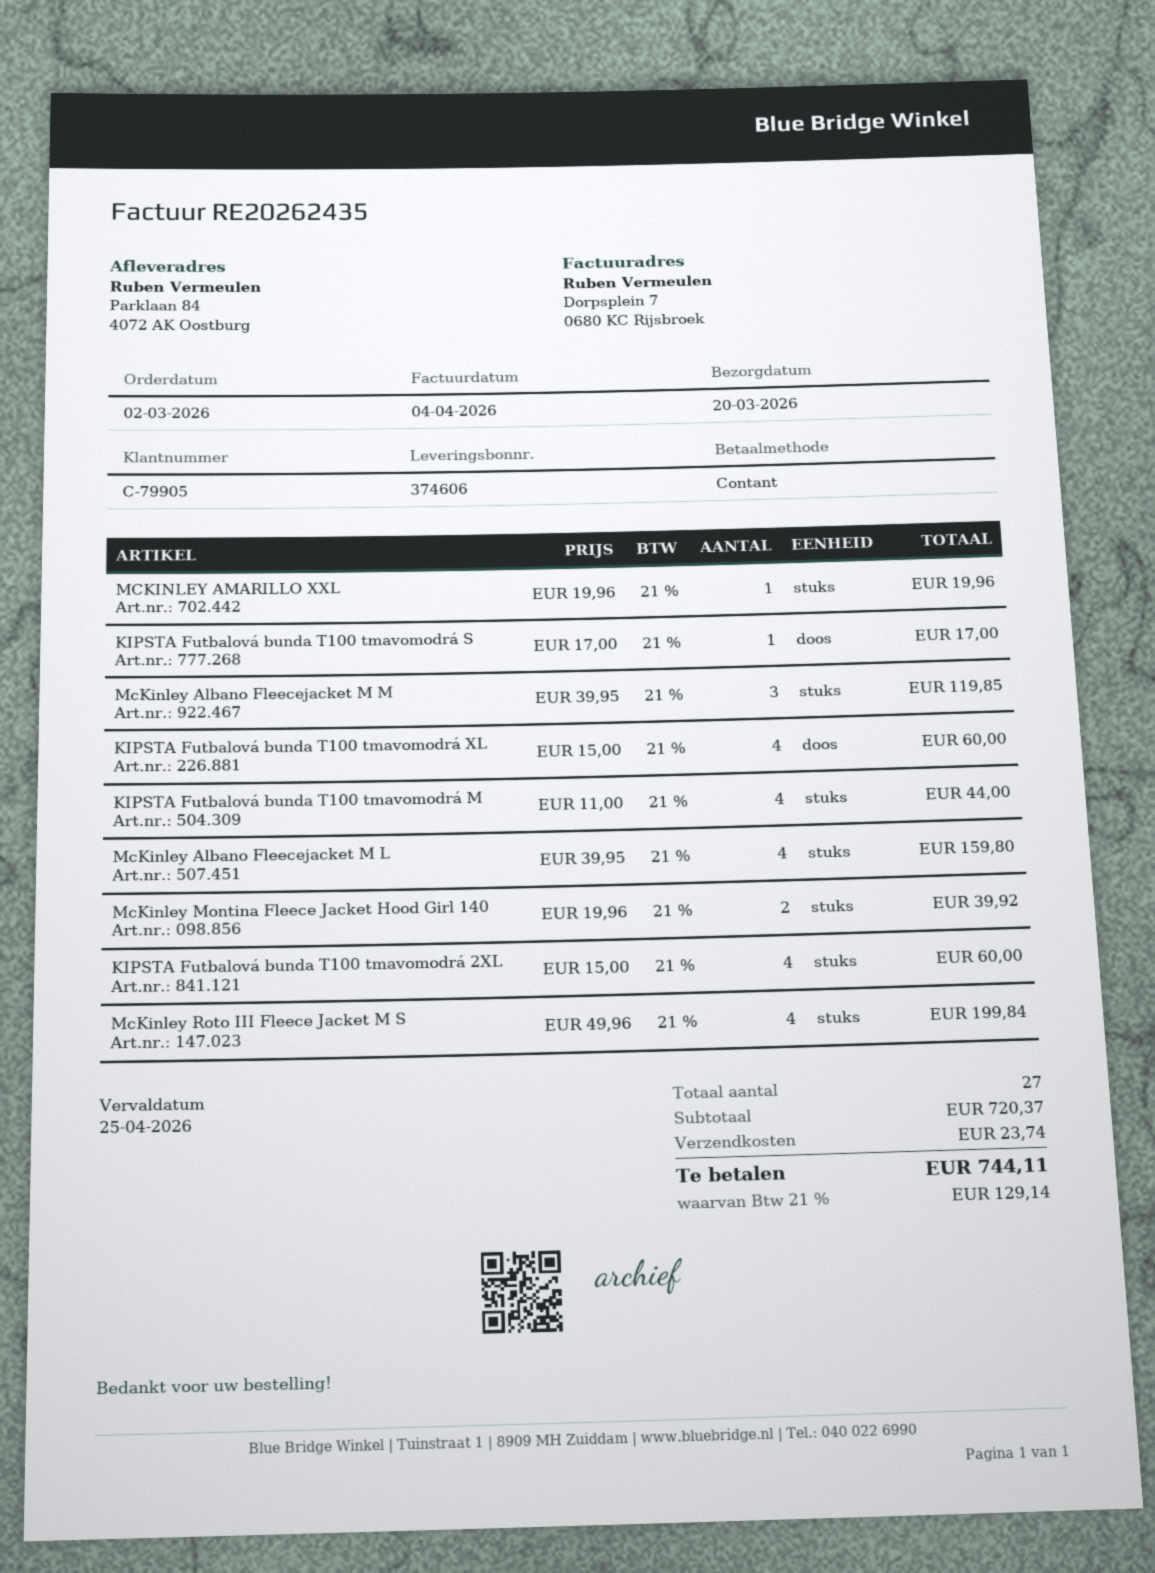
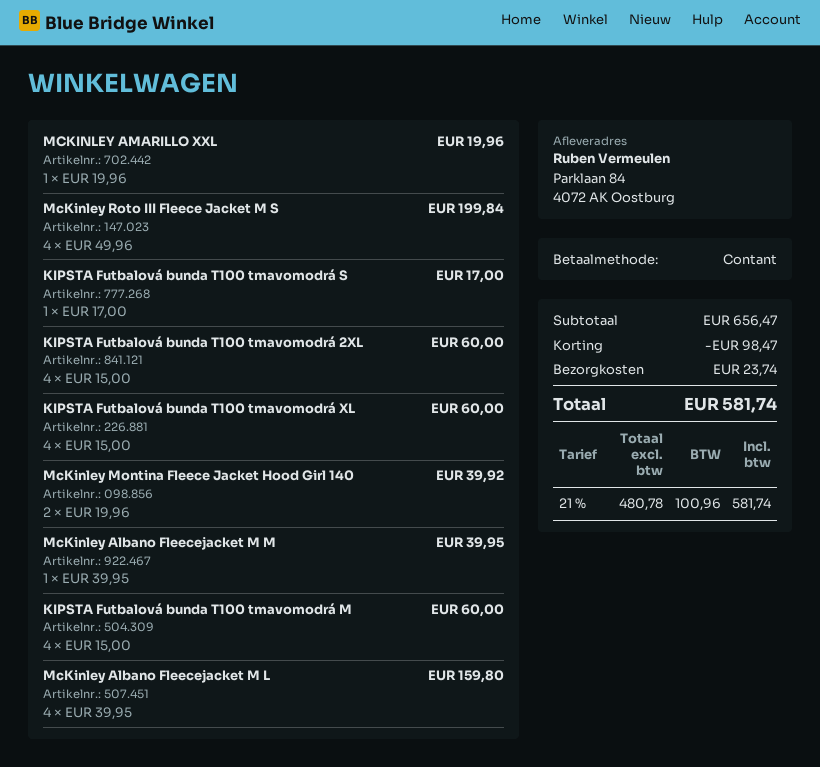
McKinley Albano Fleecejacket M M: 3 x 39.95 = 119.85 -> 1 x 39.95 = 39.95
KIPSTA Futbalová bunda T100 tmavomodrá M: 4 x 11.00 = 44.00 -> 4 x 15.00 = 60.00
subtotal: 720.37 -> 656.47
discount: none -> 98.47
tax: 21% = 129.14 -> 21% = 100.96
total: 744.11 -> 581.74

